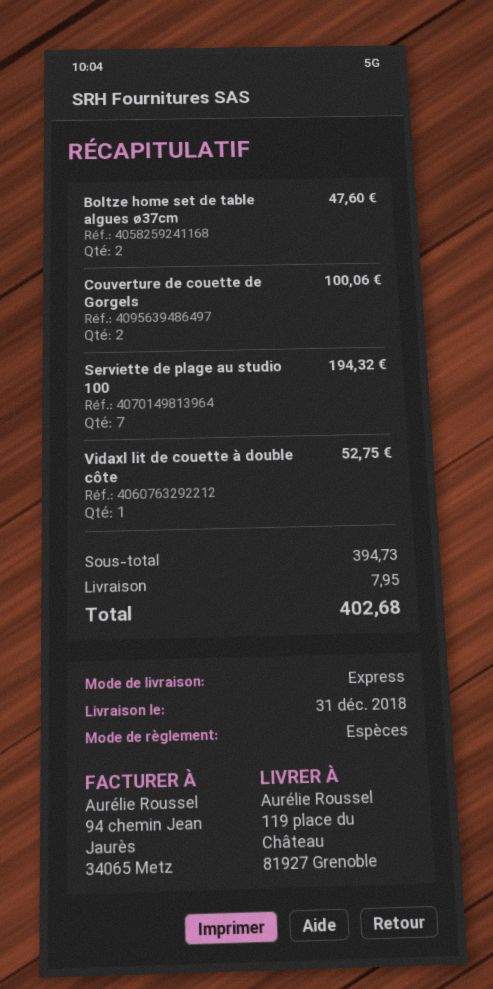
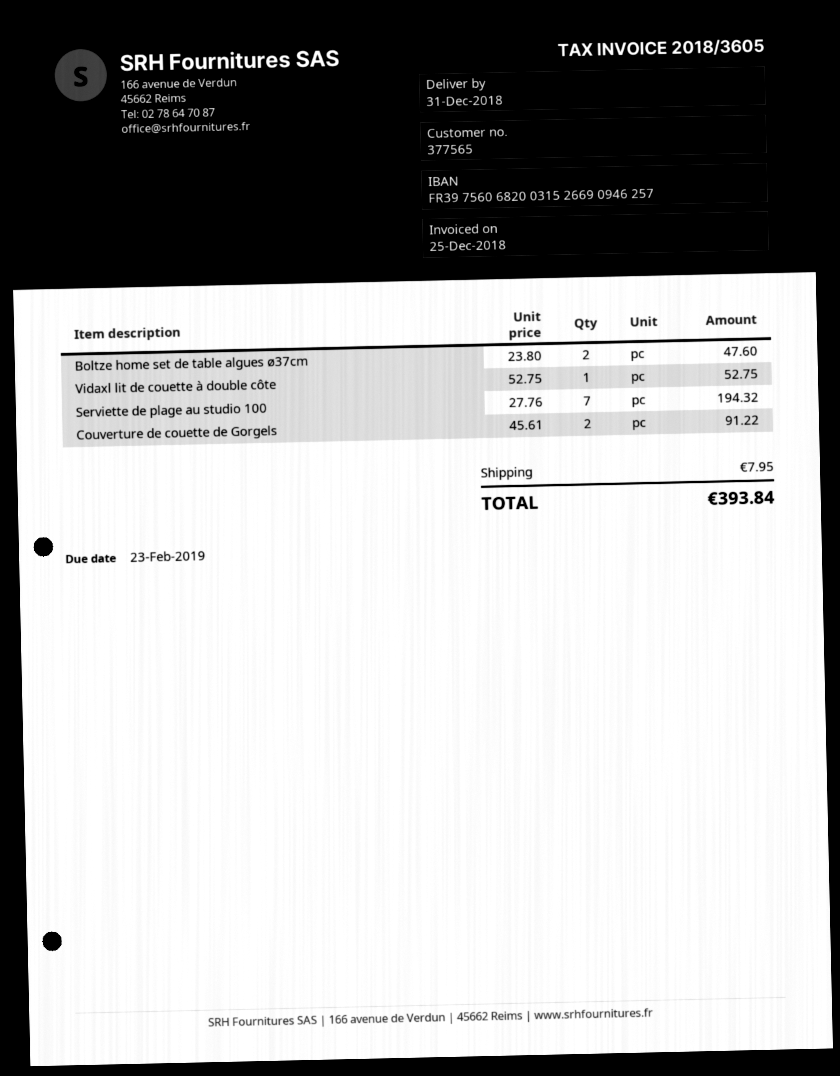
Couverture de couette de Gorgels: 2 for 100.06 -> 2 for 91.22
total: 402.68 -> 393.84

